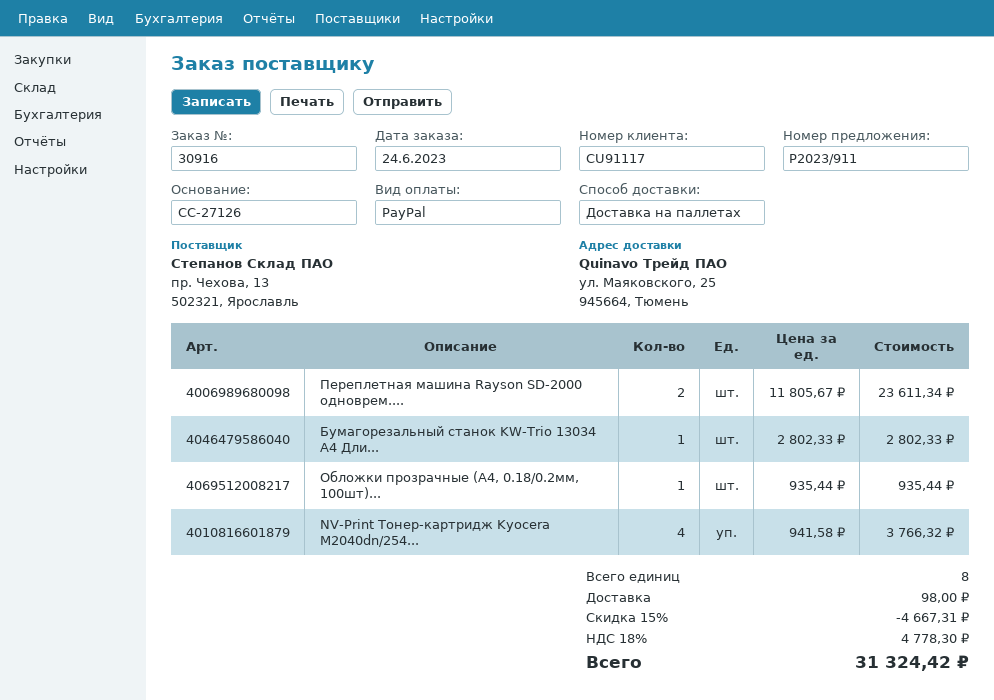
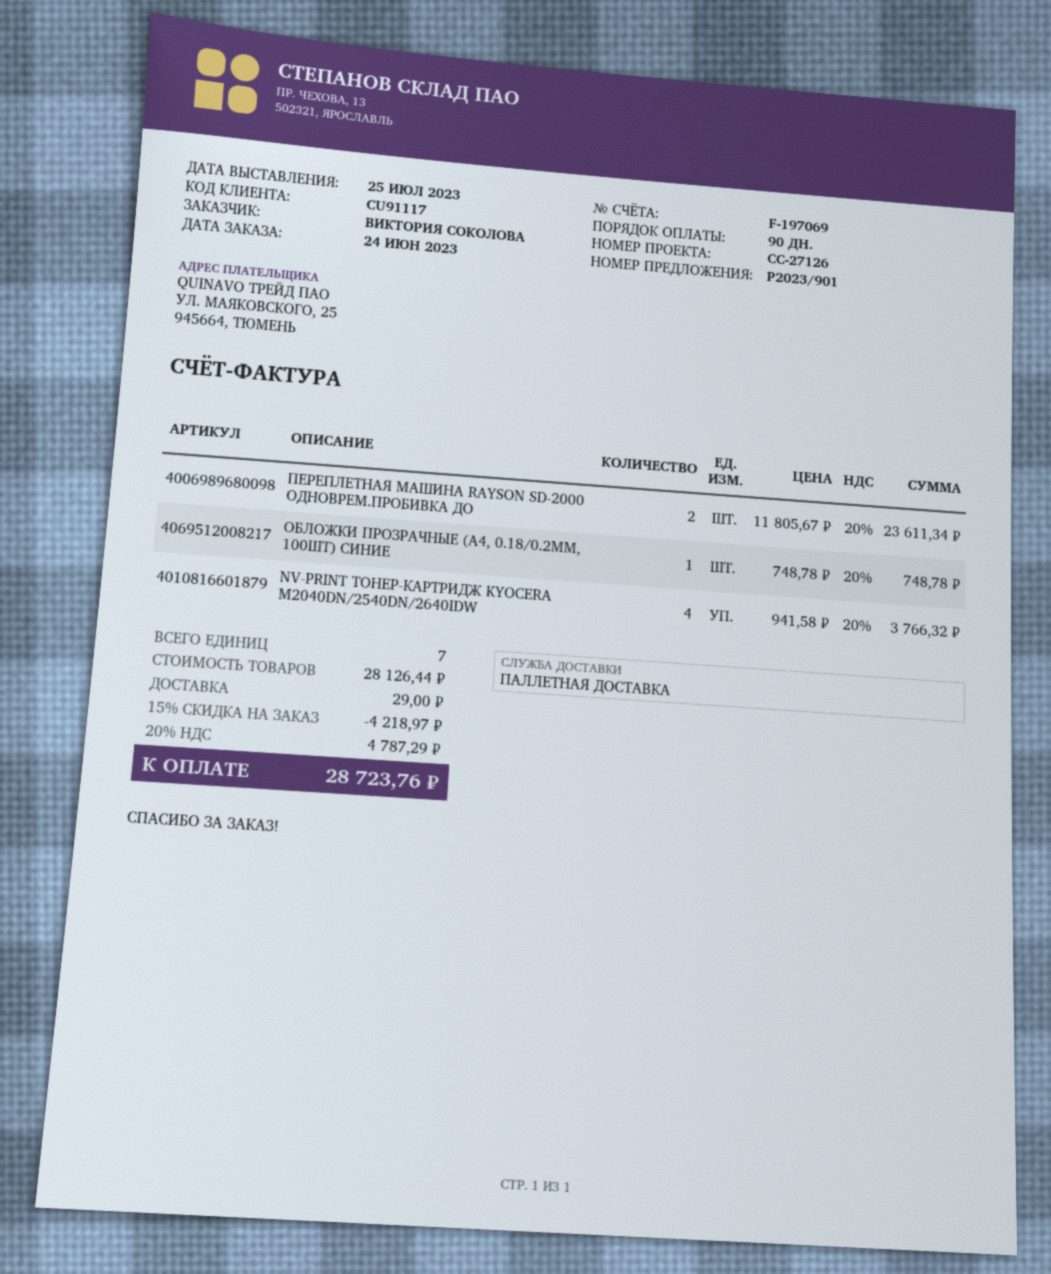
quote number: P2023/911 -> P2023/901
Бумагорезальный станок KW-Trio 13034 А4 Дли...: 1 x 2802.33 = 2802.33 -> none
Обложки прозрачные (A4, 0.18/0.2мм, 100шт)...: 1 x 935.44 = 935.44 -> 1 x 748.78 = 748.78
total quantity: 8 -> 7
discount: 15% = 4667.31 -> 15% = 4218.97
shipping: 98.00 -> 29.00
tax: 18% = 4778.30 -> 20% = 4787.29
total: 31324.42 -> 28723.76

